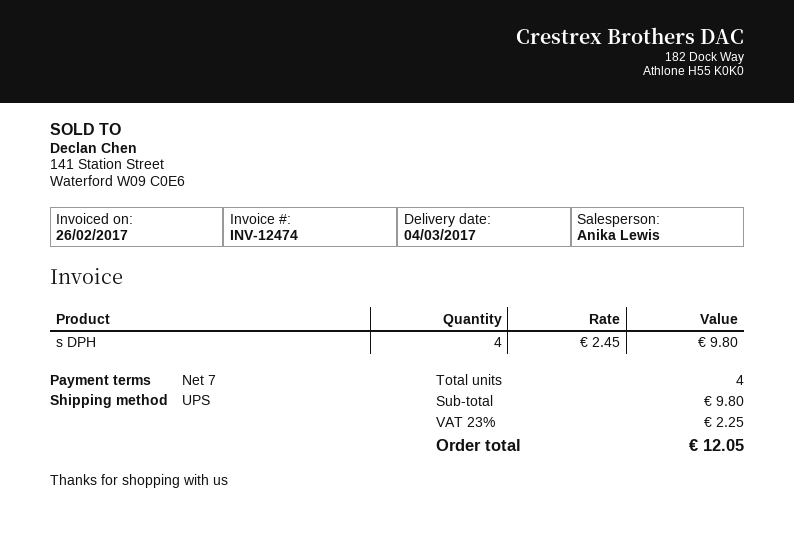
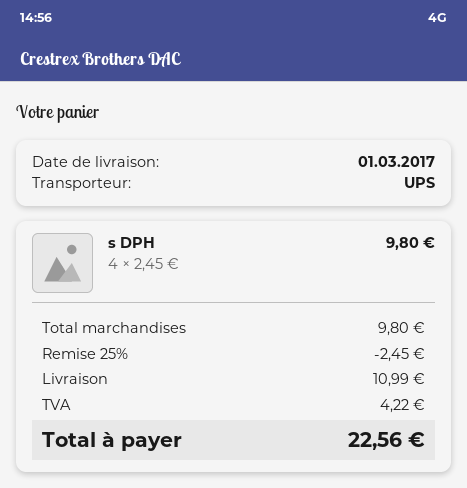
delivery date: 2017-03-04 -> 2017-03-01
discount: none -> 25% = 2.45
shipping: none -> 10.99
tax: 2.25 -> 4.22
total: 12.05 -> 22.56

